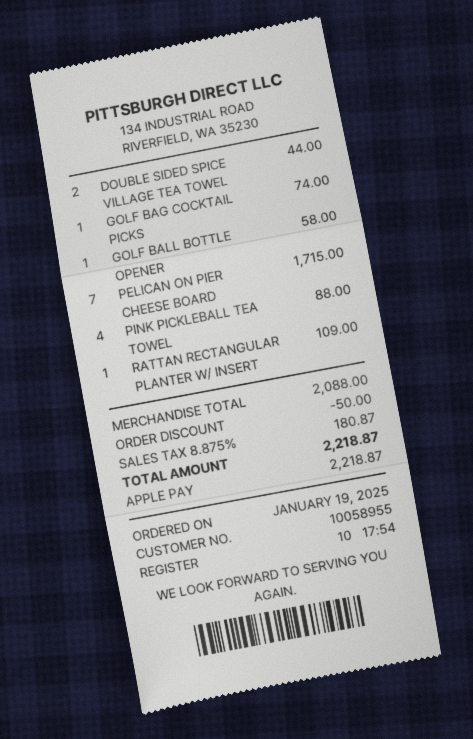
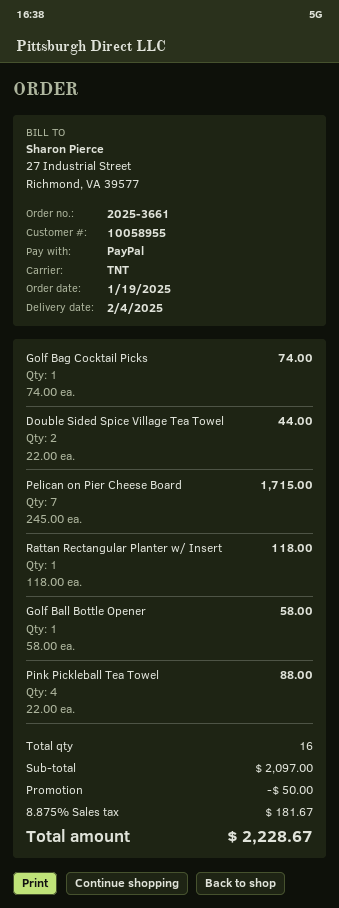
payment method: Apple Pay -> PayPal
RATTAN RECTANGULAR PLANTER W/ INSERT: 1 for 109.00 -> 1 for 118.00
subtotal: 2088.00 -> 2097.00
tax: 8.875% = 180.87 -> 8.875% = 181.67
total: 2218.87 -> 2228.67

